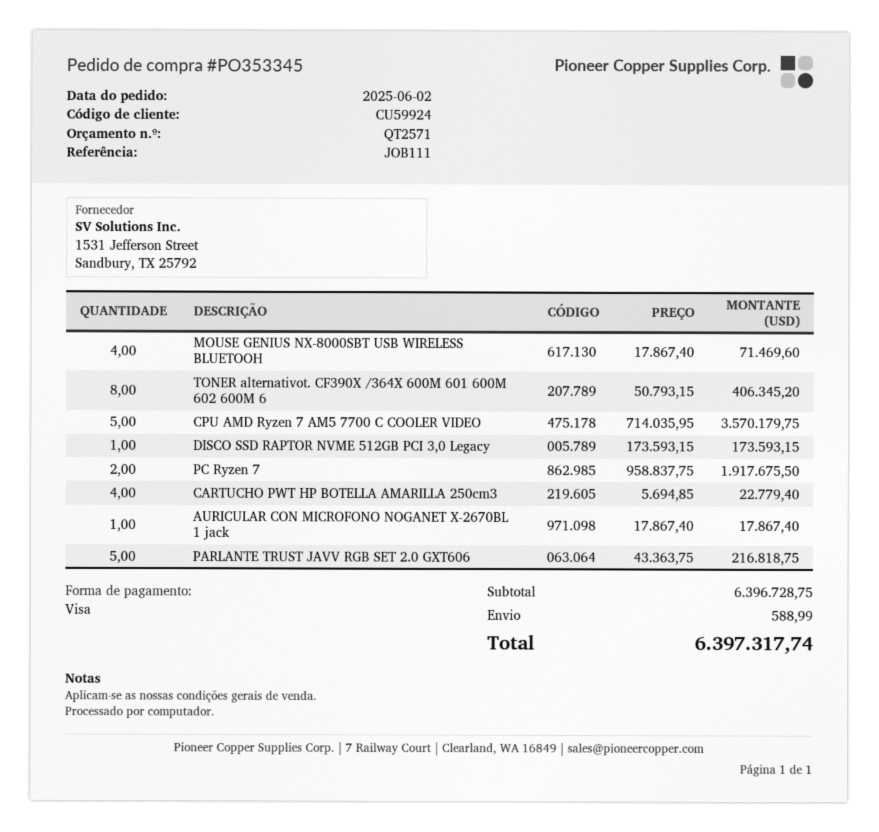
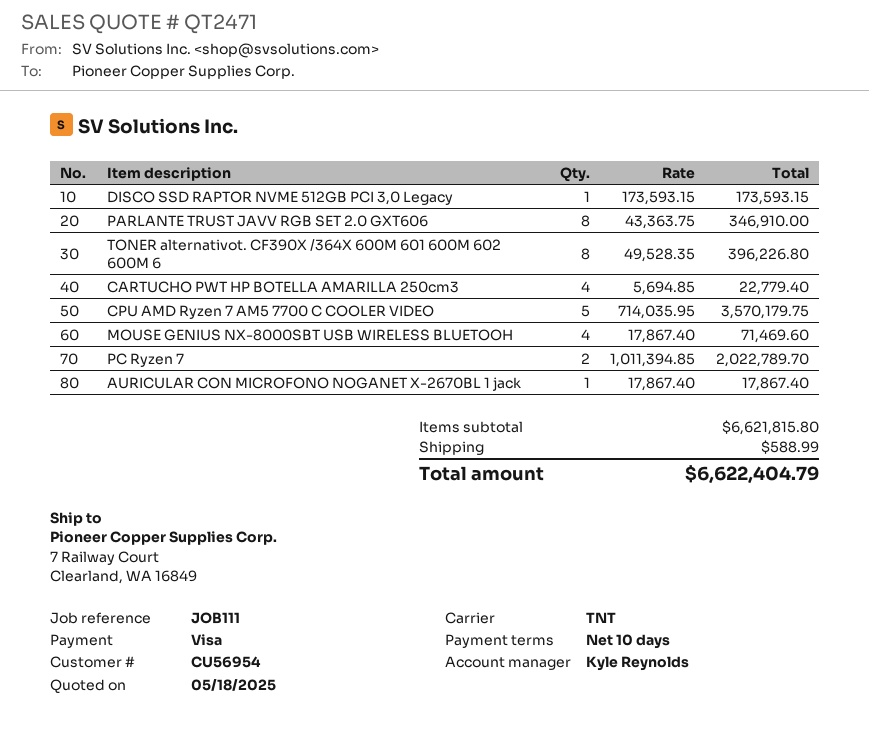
quote number: QT2571 -> QT2471
customer number: CU59924 -> CU56954
TONER alternativot. CF390X /364X 600M 601 600M 602 600M 6: 8 x 50793.15 = 406345.20 -> 8 x 49528.35 = 396226.80
PC Ryzen 7: 2 x 958837.75 = 1917675.50 -> 2 x 1011394.85 = 2022789.70
PARLANTE TRUST JAVV RGB SET 2.0 GXT606: 5 x 43363.75 = 216818.75 -> 8 x 43363.75 = 346910.00
subtotal: 6396728.75 -> 6621815.80
total: 6397317.74 -> 6622404.79

